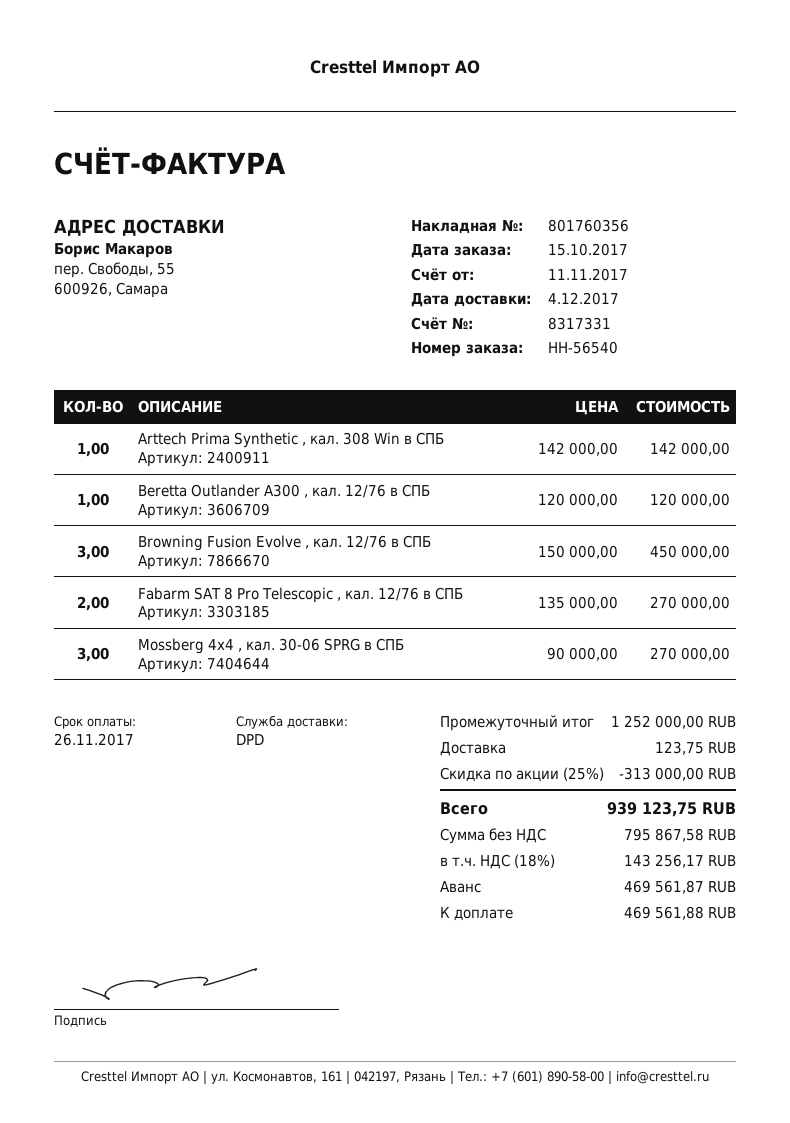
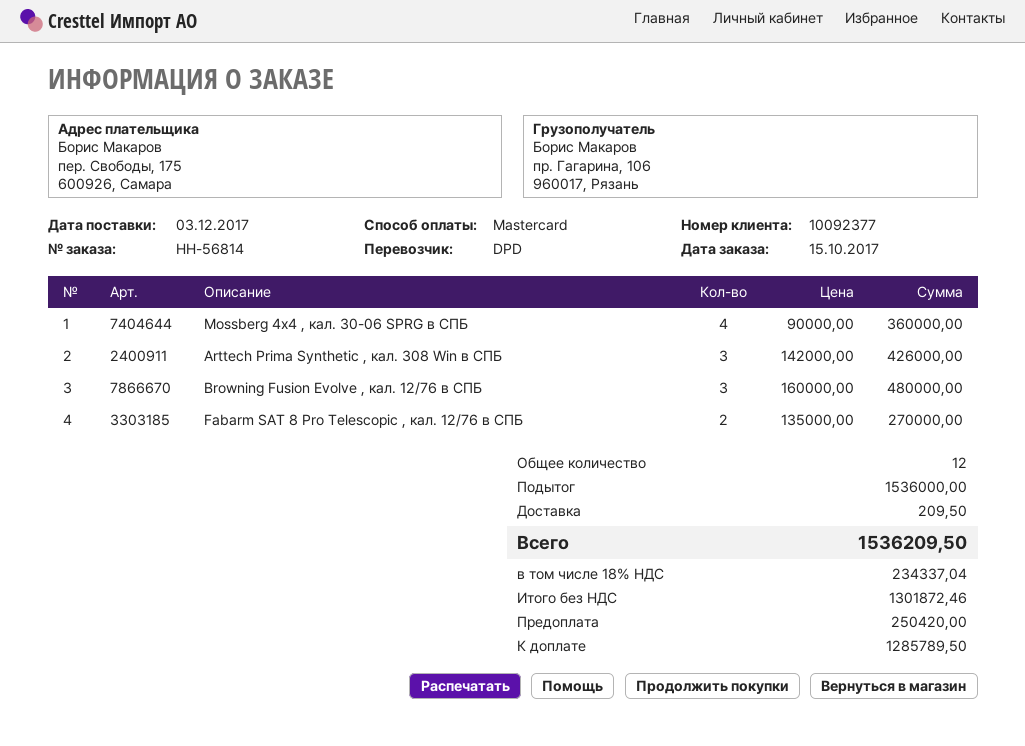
order number: HH-56540 -> HH-56814
delivery date: 2017-12-04 -> 2017-12-03
ship to: пер. Свободы, 55, 600926, Самара -> пр. Гагарина, 106, 960017, Рязань
Arttech Prima Synthetic , кал. 308 Win в СПБ: 1 x 142000.00 = 142000.00 -> 3 x 142000.00 = 426000.00
Beretta Outlander A300 , кал. 12/76 в СПБ: 1 x 120000.00 = 120000.00 -> none
Browning Fusion Evolve , кал. 12/76 в СПБ: 3 x 150000.00 = 450000.00 -> 3 x 160000.00 = 480000.00
Mossberg 4x4 , кал. 30-06 SPRG в СПБ: 3 x 90000.00 = 270000.00 -> 4 x 90000.00 = 360000.00
subtotal: 1252000.00 -> 1536000.00
discount: 25% = 313000.00 -> none
shipping: 123.75 -> 209.50
net: 795867.58 -> 1301872.46
tax: 18% = 143256.17 -> 18% = 234337.04
total: 939123.75 -> 1536209.50
deposit: 469561.87 -> 250420.00
balance: 469561.88 -> 1285789.50

